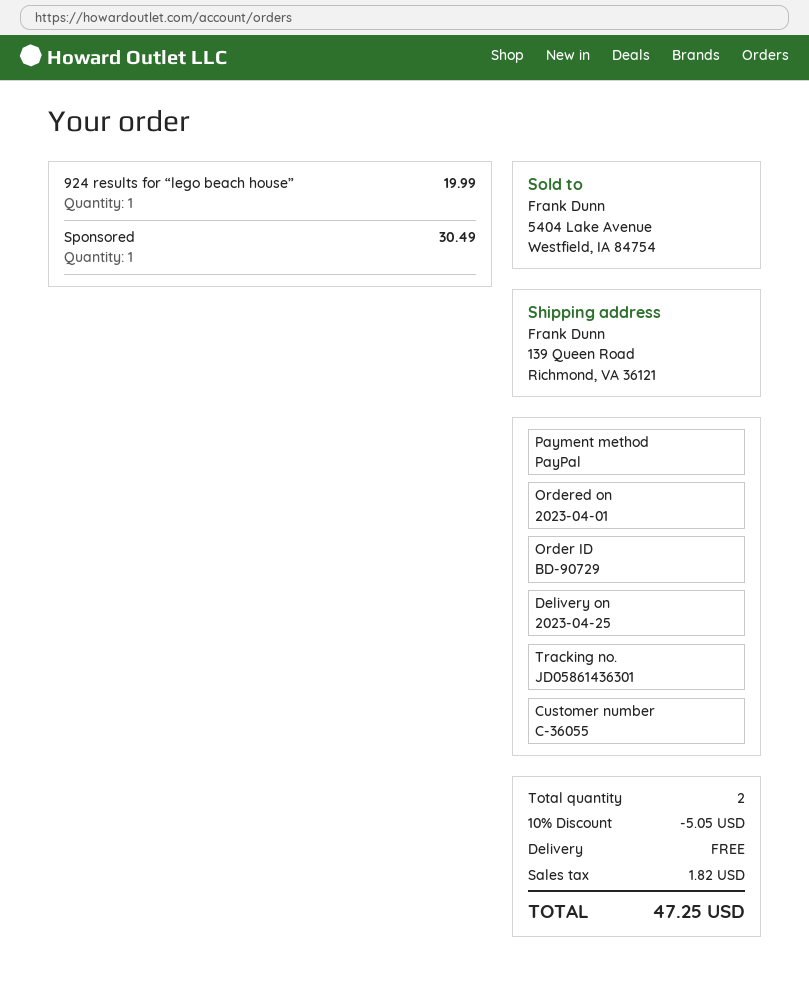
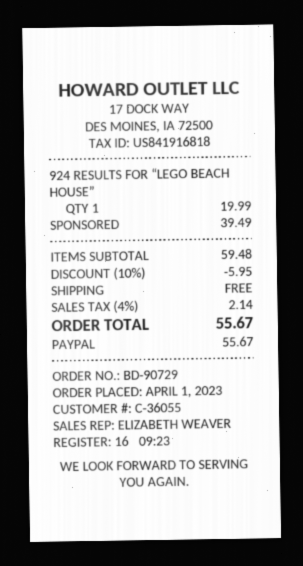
Sponsored: 1 for 30.49 -> 1 for 39.49
discount: 10% = 5.05 -> 10% = 5.95
tax: 1.82 -> 2.14
total: 47.25 -> 55.67

